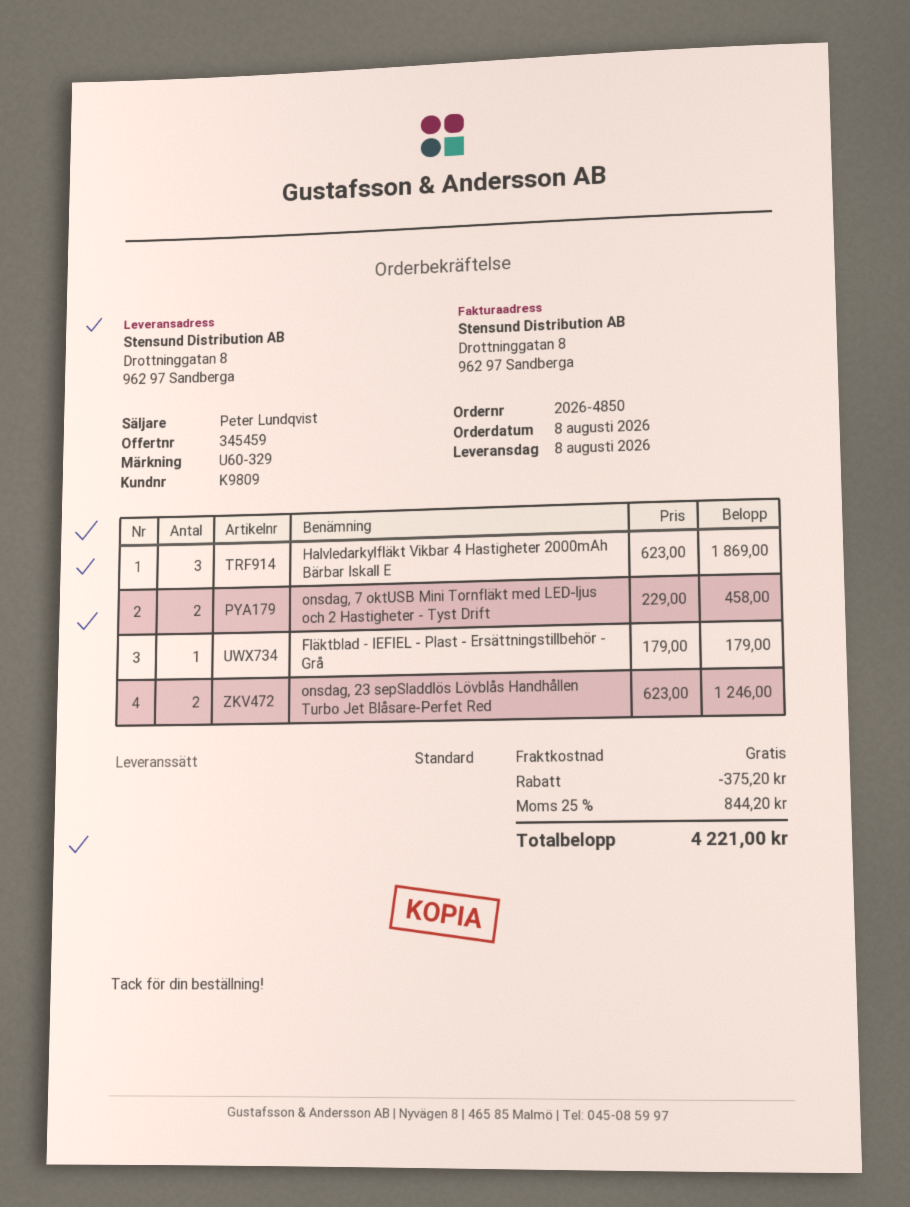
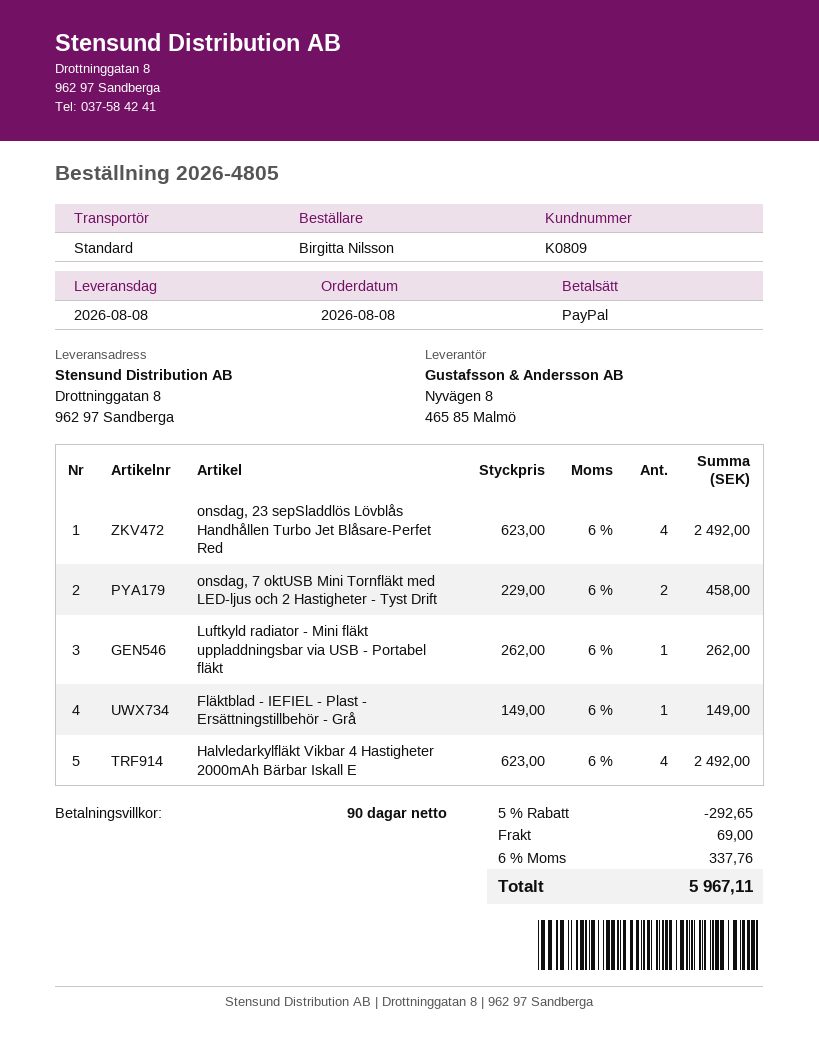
order number: 2026-4850 -> 2026-4805
customer number: K9809 -> K0809
Halvledarkylfläkt Vikbar 4 Hastigheter 2000mAh Bärbar Iskall E: 3 x 623.00 = 1869.00 -> 4 x 623.00 = 2492.00
Fläktblad - IEFIEL - Plast - Ersättningstillbehör - Grå: 1 x 179.00 = 179.00 -> 1 x 149.00 = 149.00
onsdag, 23 sepSladdlös Lövblås Handhållen Turbo Jet Blåsare-Perfet Red: 2 x 623.00 = 1246.00 -> 4 x 623.00 = 2492.00
Luftkyld radiator - Mini fläkt uppladdningsbar via USB - Portabel fläkt: none -> 1 x 262.00 = 262.00
discount: 375.20 -> 292.65
shipping: 0.00 -> 69.00
tax: 25% = 844.20 -> 6% = 337.76
total: 4221.00 -> 5967.11

